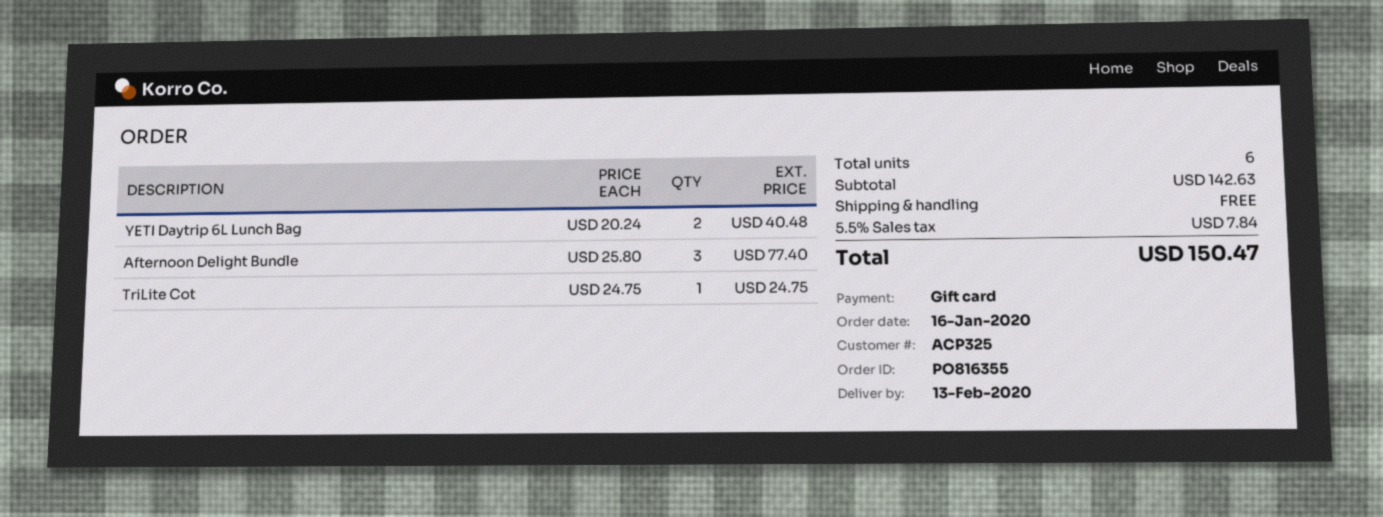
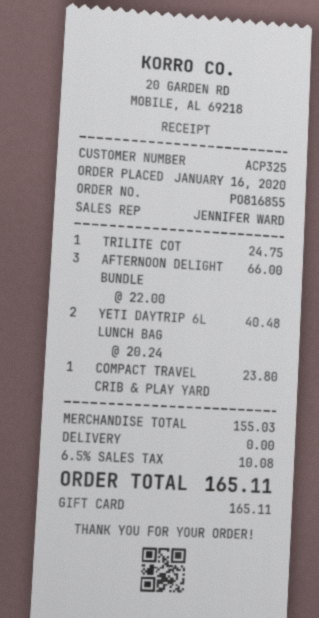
order number: PO816355 -> PO816855
Afternoon Delight Bundle: 3 x 25.80 = 77.40 -> 3 x 22.00 = 66.00
COMPACT TRAVEL CRIB & PLAY YARD: none -> 1 x 23.80 = 23.80
subtotal: 142.63 -> 155.03
tax: 5.5% = 7.84 -> 6.5% = 10.08
total: 150.47 -> 165.11

